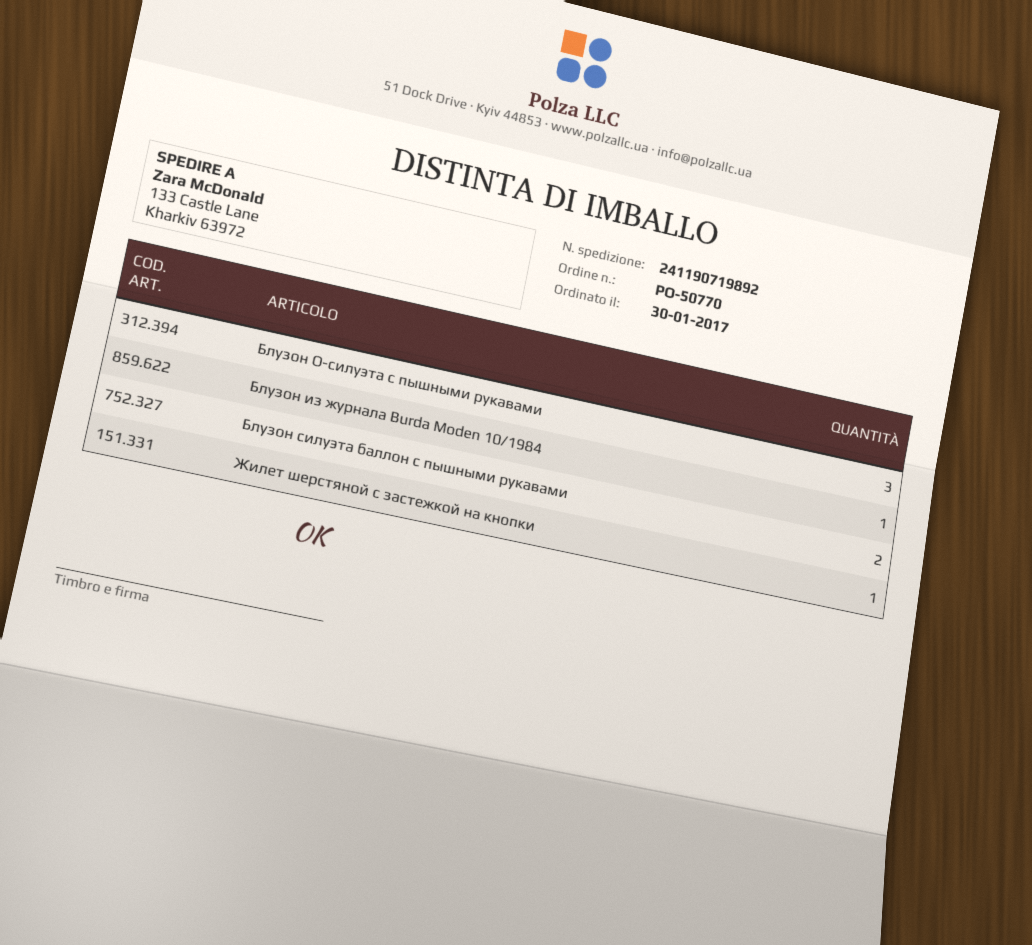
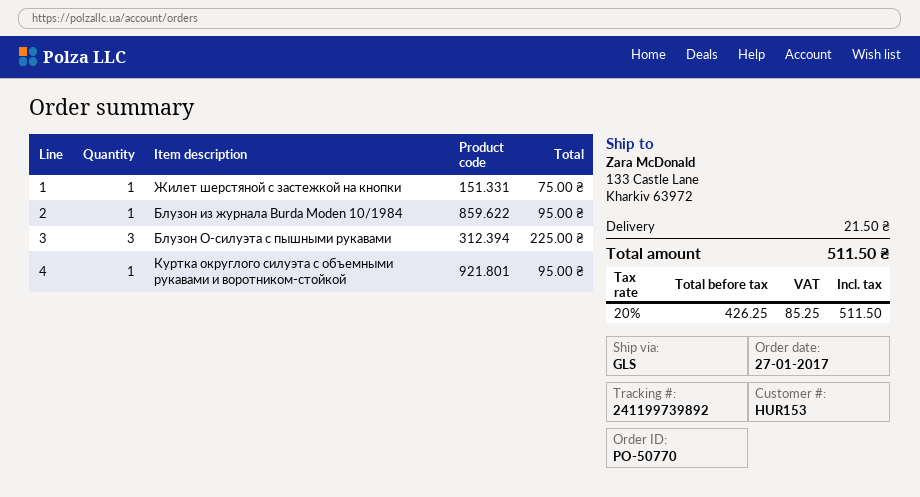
order date: 2017-01-30 -> 2017-01-27
tracking number: 241190719892 -> 241199739892
Блузон силуэта баллон с пышными рукавами: 2 -> none
Куртка округлого силуэта с объемными рукавами и воротником-стойкой: none -> 1

